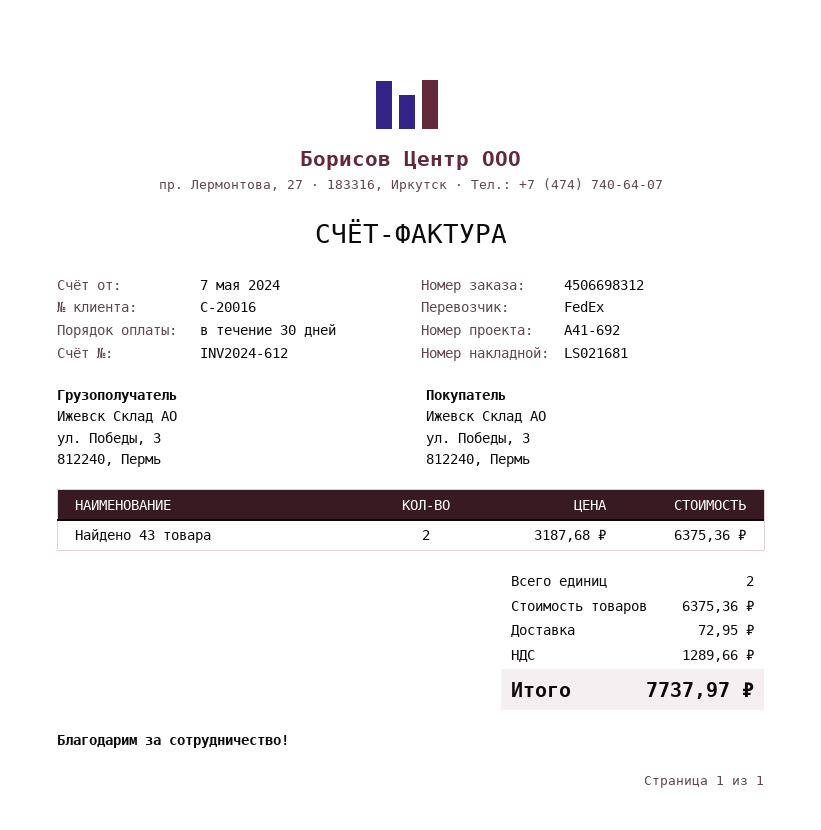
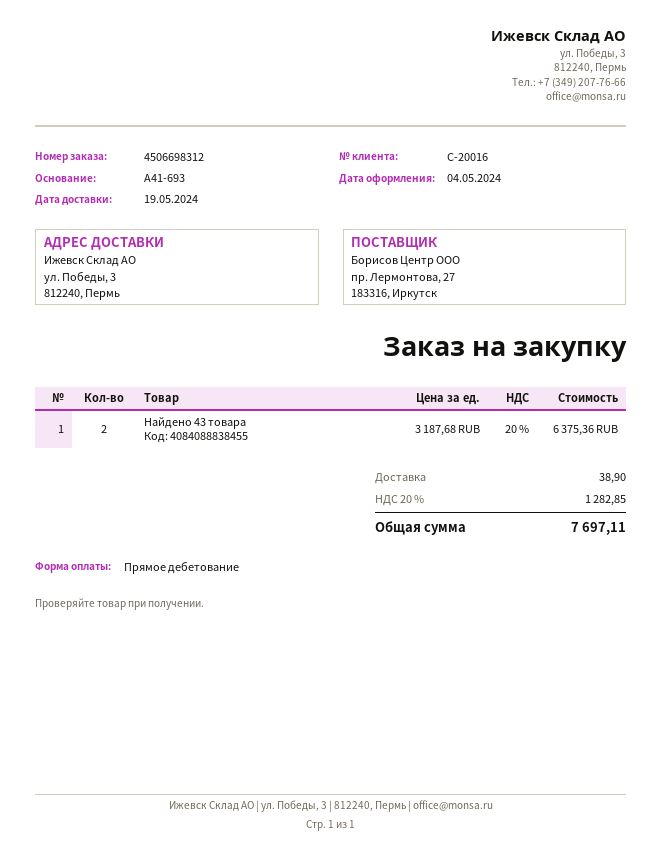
reference: A41-692 -> A41-693
shipping: 72.95 -> 38.90
tax: 1289.66 -> 1282.85
total: 7737.97 -> 7697.11

